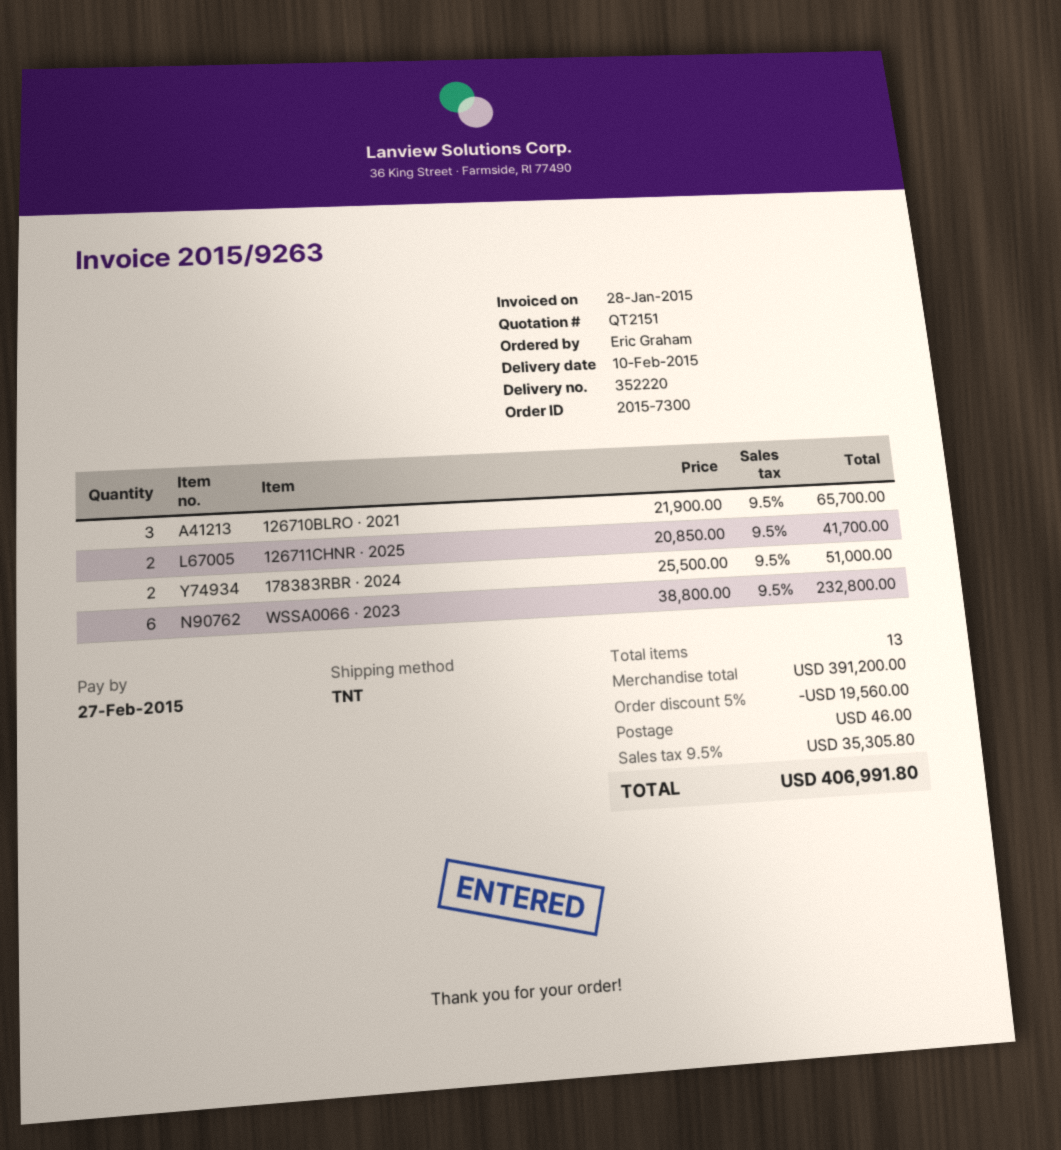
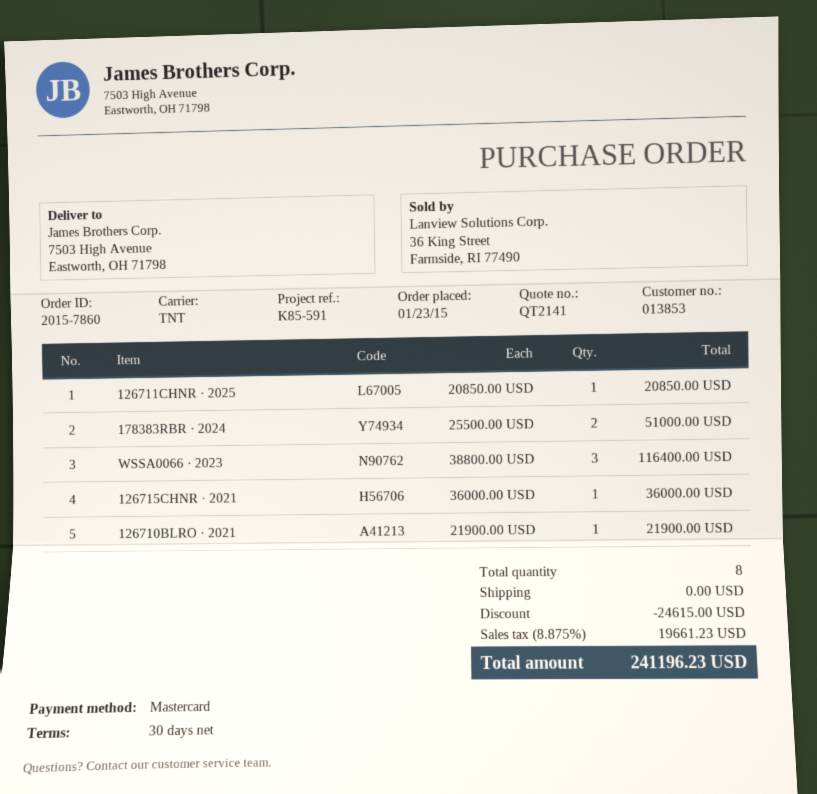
quote number: QT2151 -> QT2141
order number: 2015-7300 -> 2015-7860
126710BLRO · 2021: 3 x 21900.00 = 65700.00 -> 1 x 21900.00 = 21900.00
126711CHNR · 2025: 2 x 20850.00 = 41700.00 -> 1 x 20850.00 = 20850.00
WSSA0066 · 2023: 6 x 38800.00 = 232800.00 -> 3 x 38800.00 = 116400.00
126715CHNR · 2021: none -> 1 x 36000.00 = 36000.00
total quantity: 13 -> 8
discount: 19560.00 -> 24615.00
shipping: 46.00 -> 0.00
tax: 9.5% = 35305.80 -> 8.875% = 19661.23
total: 406991.80 -> 241196.23

